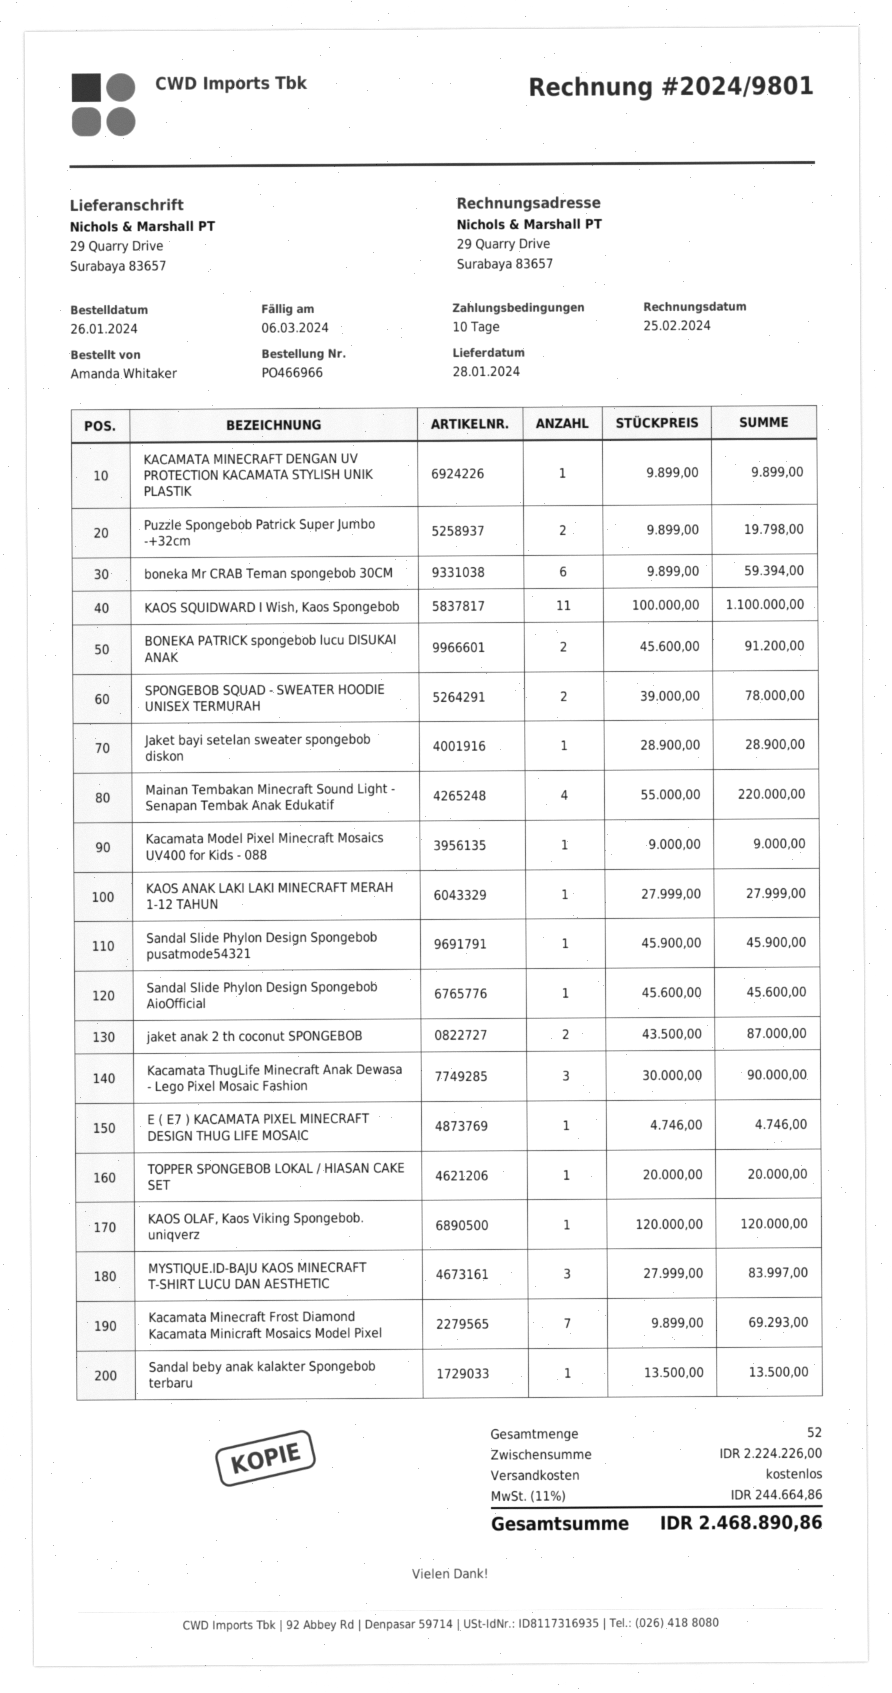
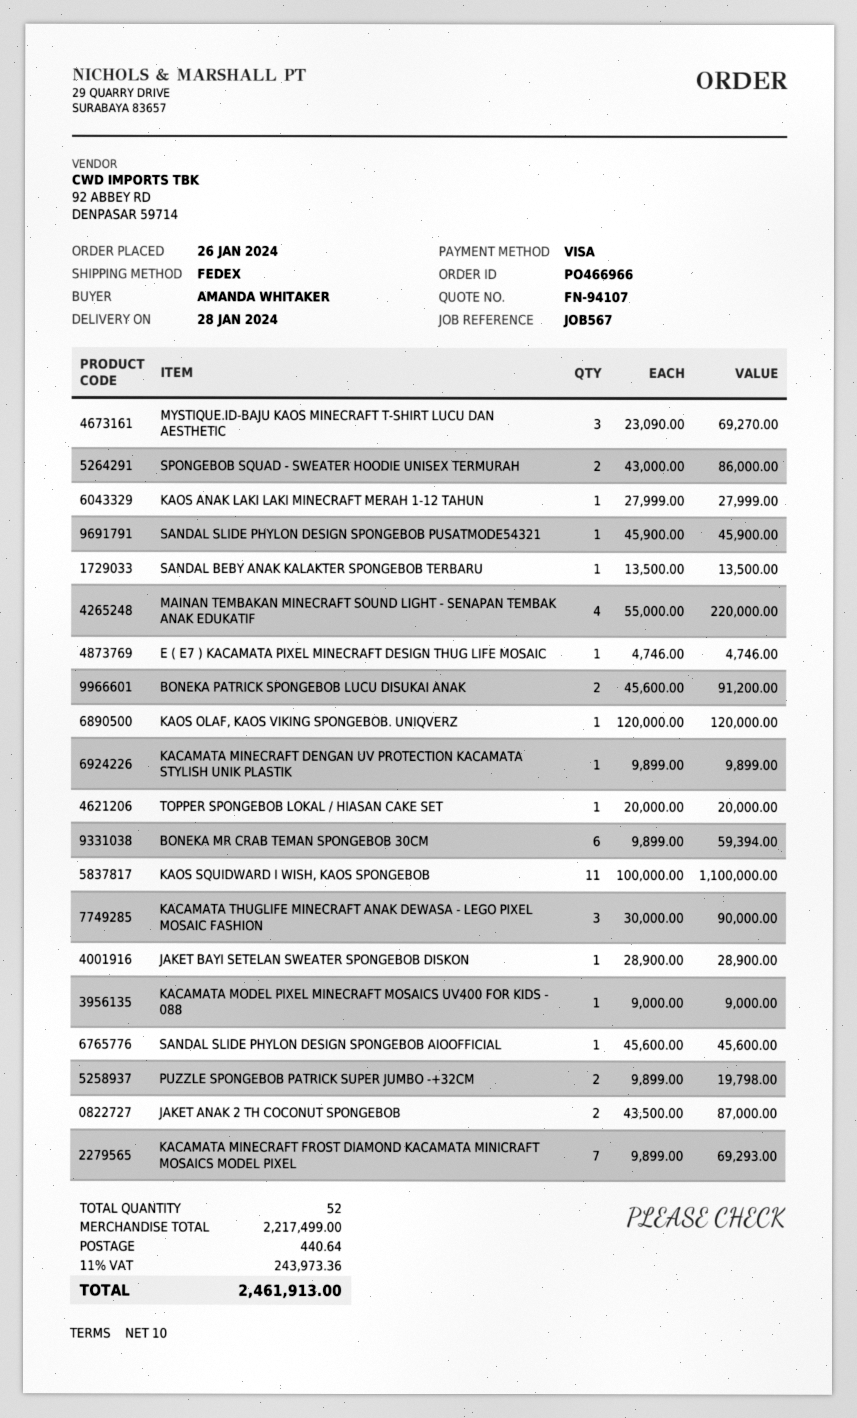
SPONGEBOB SQUAD - SWEATER HOODIE UNISEX TERMURAH: 2 x 39000.00 = 78000.00 -> 2 x 43000.00 = 86000.00
MYSTIQUE.ID-BAJU KAOS MINECRAFT T-SHIRT LUCU DAN AESTHETIC: 3 x 27999.00 = 83997.00 -> 3 x 23090.00 = 69270.00
subtotal: 2224226.00 -> 2217499.00
shipping: 0.00 -> 440.64
tax: 11% = 244664.86 -> 11% = 243973.36
total: 2468890.86 -> 2461913.00

